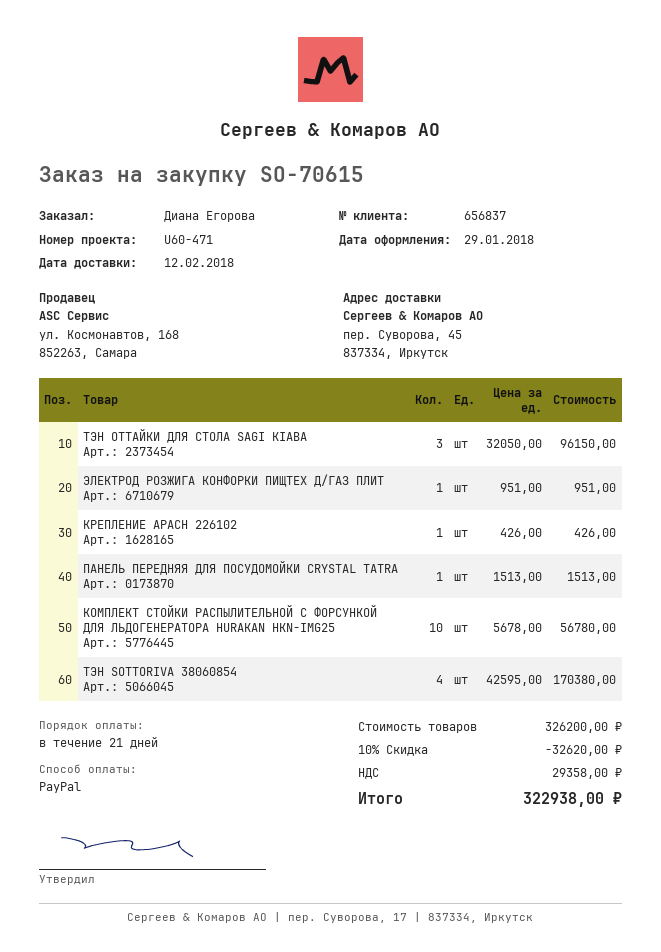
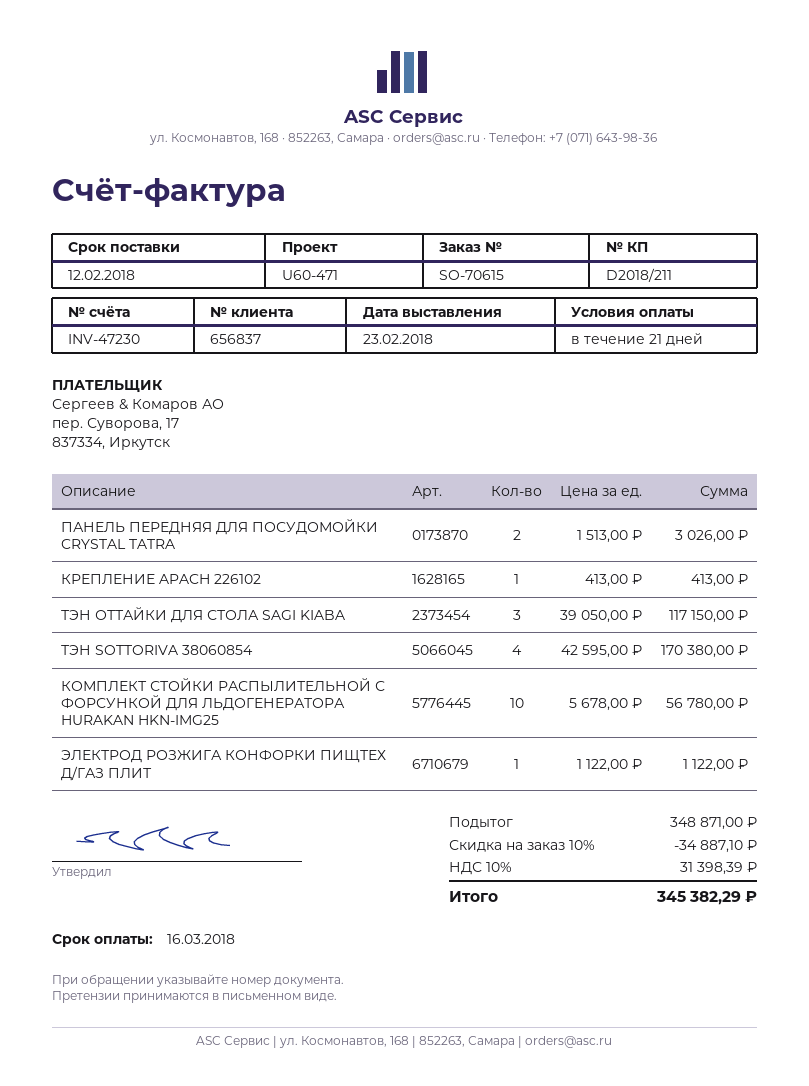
ТЭН ОТТАЙКИ ДЛЯ СТОЛА SAGI KIABA: 3 x 32050.00 = 96150.00 -> 3 x 39050.00 = 117150.00
ЭЛЕКТРОД РОЗЖИГА КОНФОРКИ ПИЩТЕХ Д/ГАЗ ПЛИТ: 1 x 951.00 = 951.00 -> 1 x 1122.00 = 1122.00
КРЕПЛЕНИЕ APACH 226102: 1 x 426.00 = 426.00 -> 1 x 413.00 = 413.00
ПАНЕЛЬ ПЕРЕДНЯЯ ДЛЯ ПОСУДОМОЙКИ CRYSTAL TATRA: 1 x 1513.00 = 1513.00 -> 2 x 1513.00 = 3026.00
subtotal: 326200.00 -> 348871.00
discount: 10% = 32620.00 -> 10% = 34887.10
tax: 29358.00 -> 31398.39
total: 322938.00 -> 345382.29

